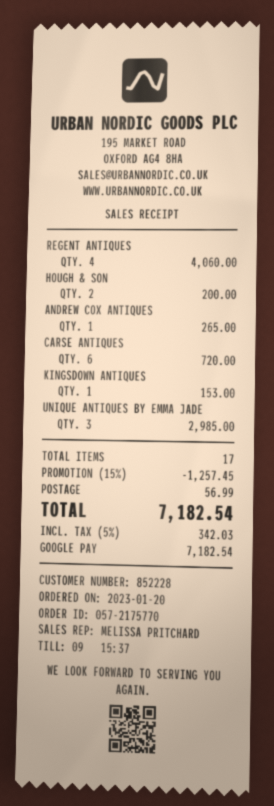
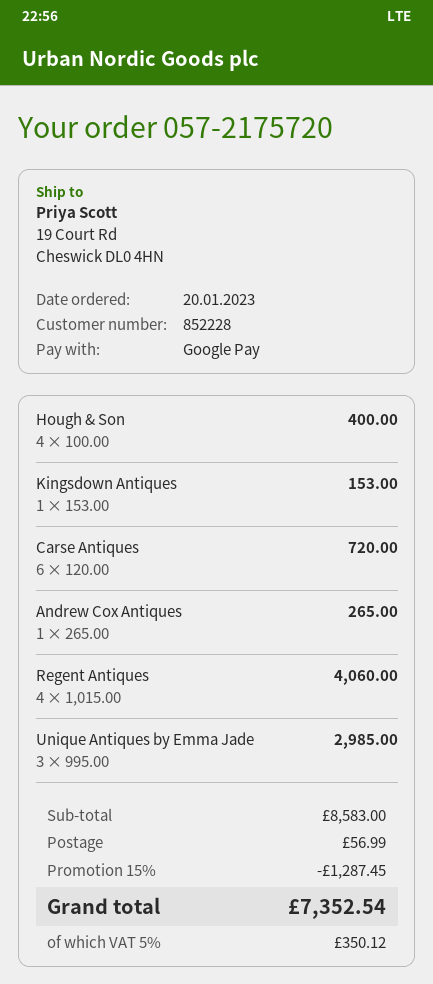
order number: 057-2175770 -> 057-2175720
HOUGH & SON: 2 for 200.00 -> 4 for 400.00
discount: 15% = 1257.45 -> 15% = 1287.45
tax: 5% = 342.03 -> 5% = 350.12
total: 7182.54 -> 7352.54

